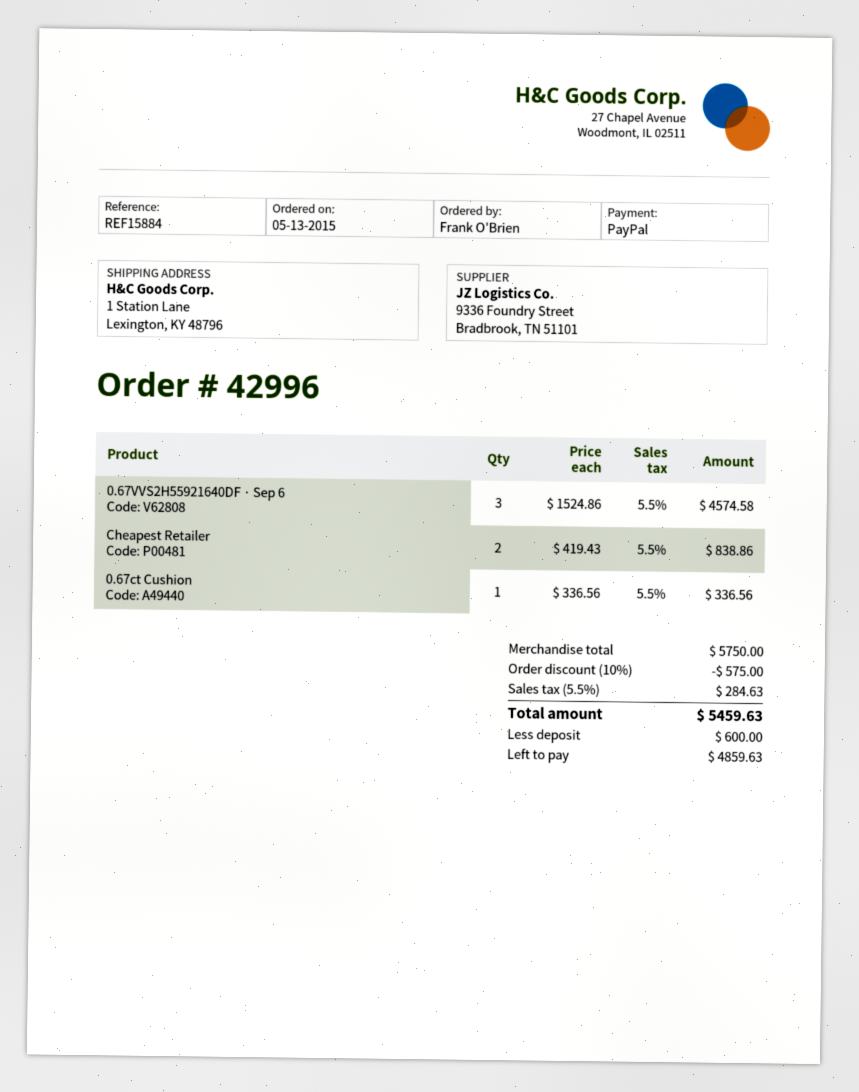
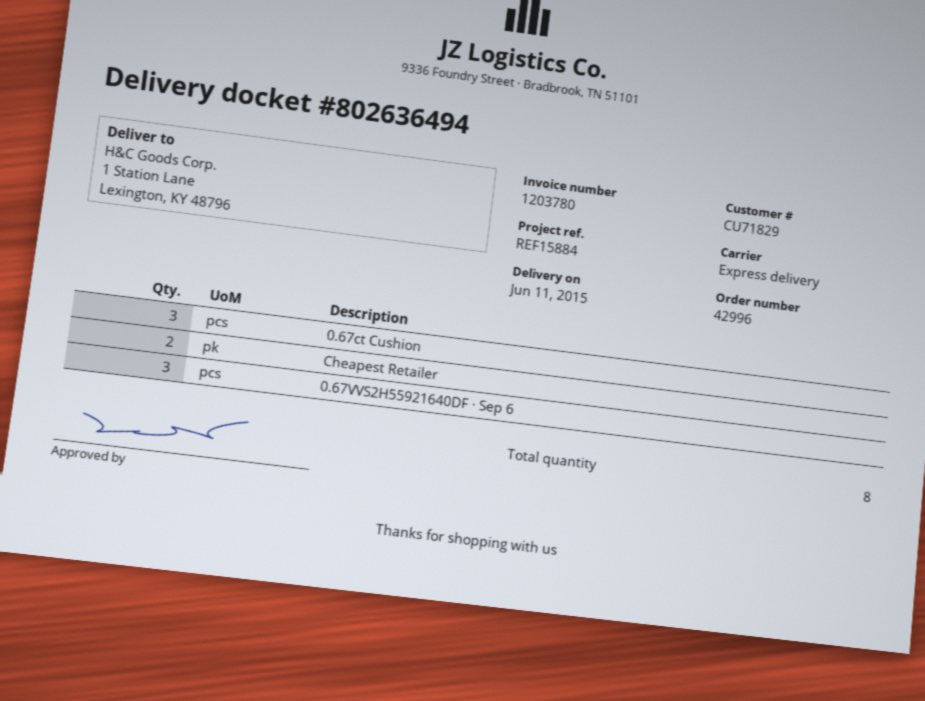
0.67ct Cushion: 1 -> 3

